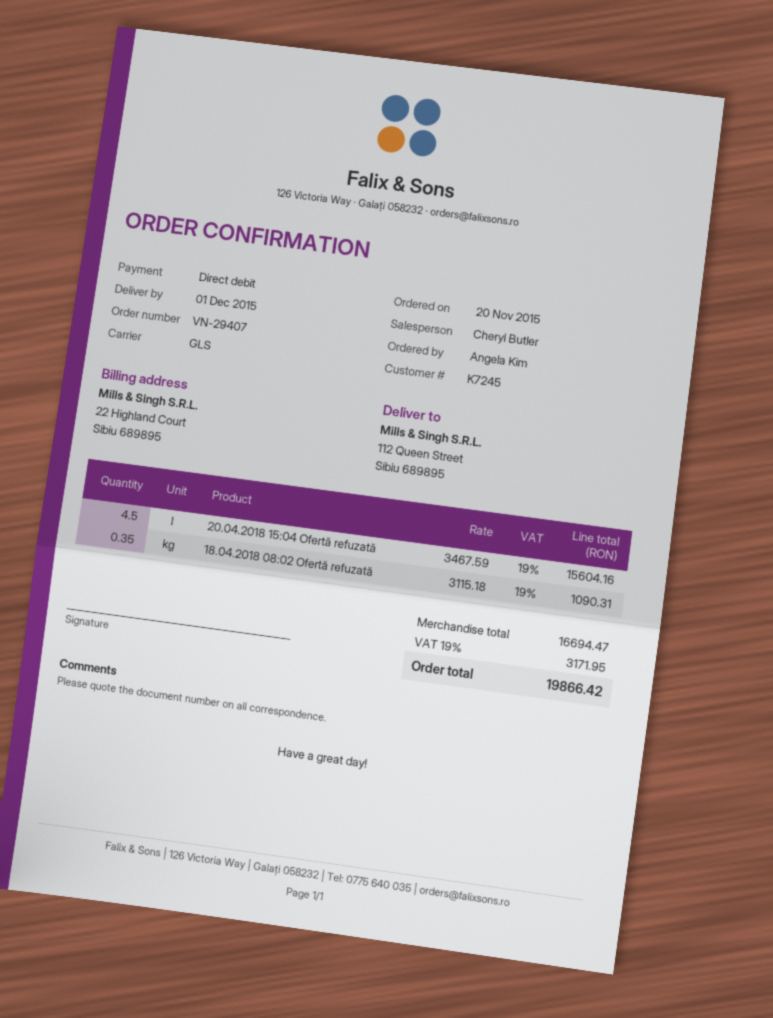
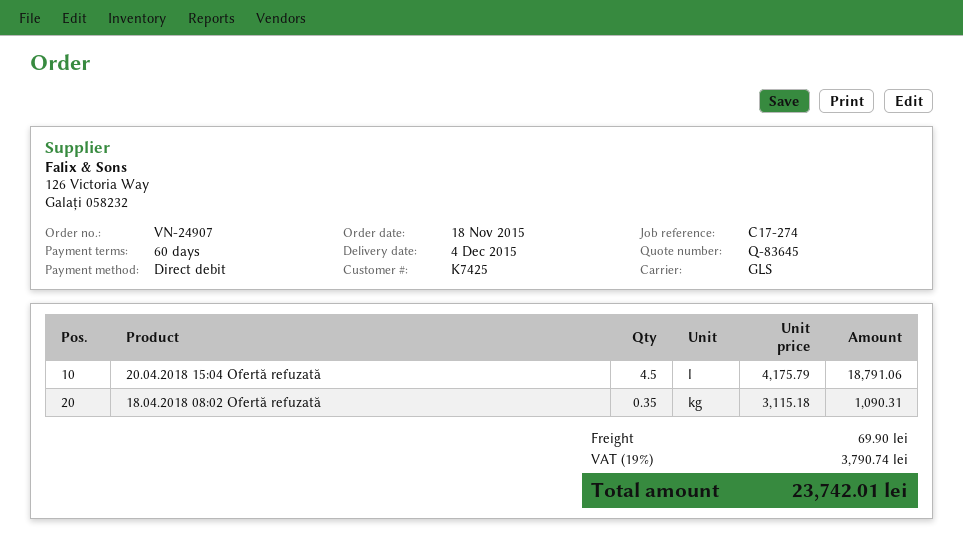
order number: VN-29407 -> VN-24907
order date: 2015-11-20 -> 2015-11-18
delivery date: 2015-12-01 -> 2015-12-04
customer number: K7245 -> K7425
20.04.2018 15:04 Ofertă refuzată: 4.5 x 3467.59 = 15604.16 -> 4.5 x 4175.79 = 18791.06
shipping: none -> 69.90
tax: 19% = 3171.95 -> 19% = 3790.74
total: 19866.42 -> 23742.01

